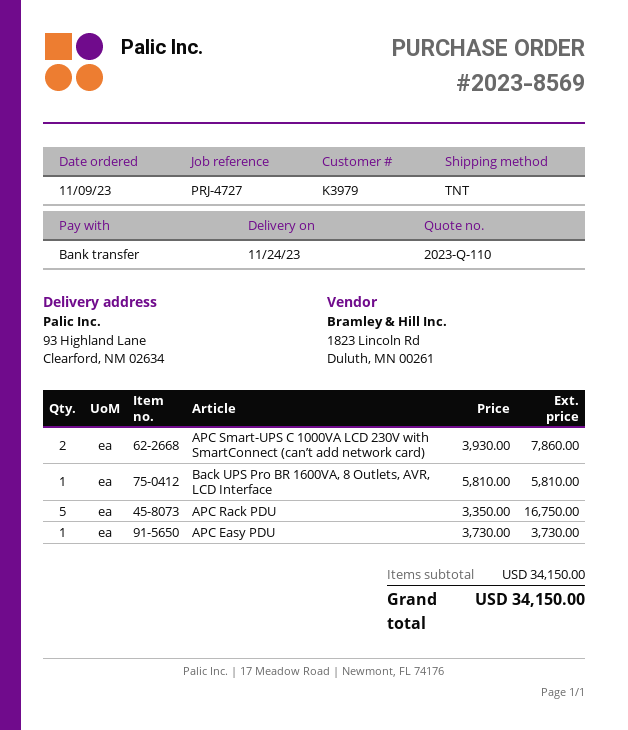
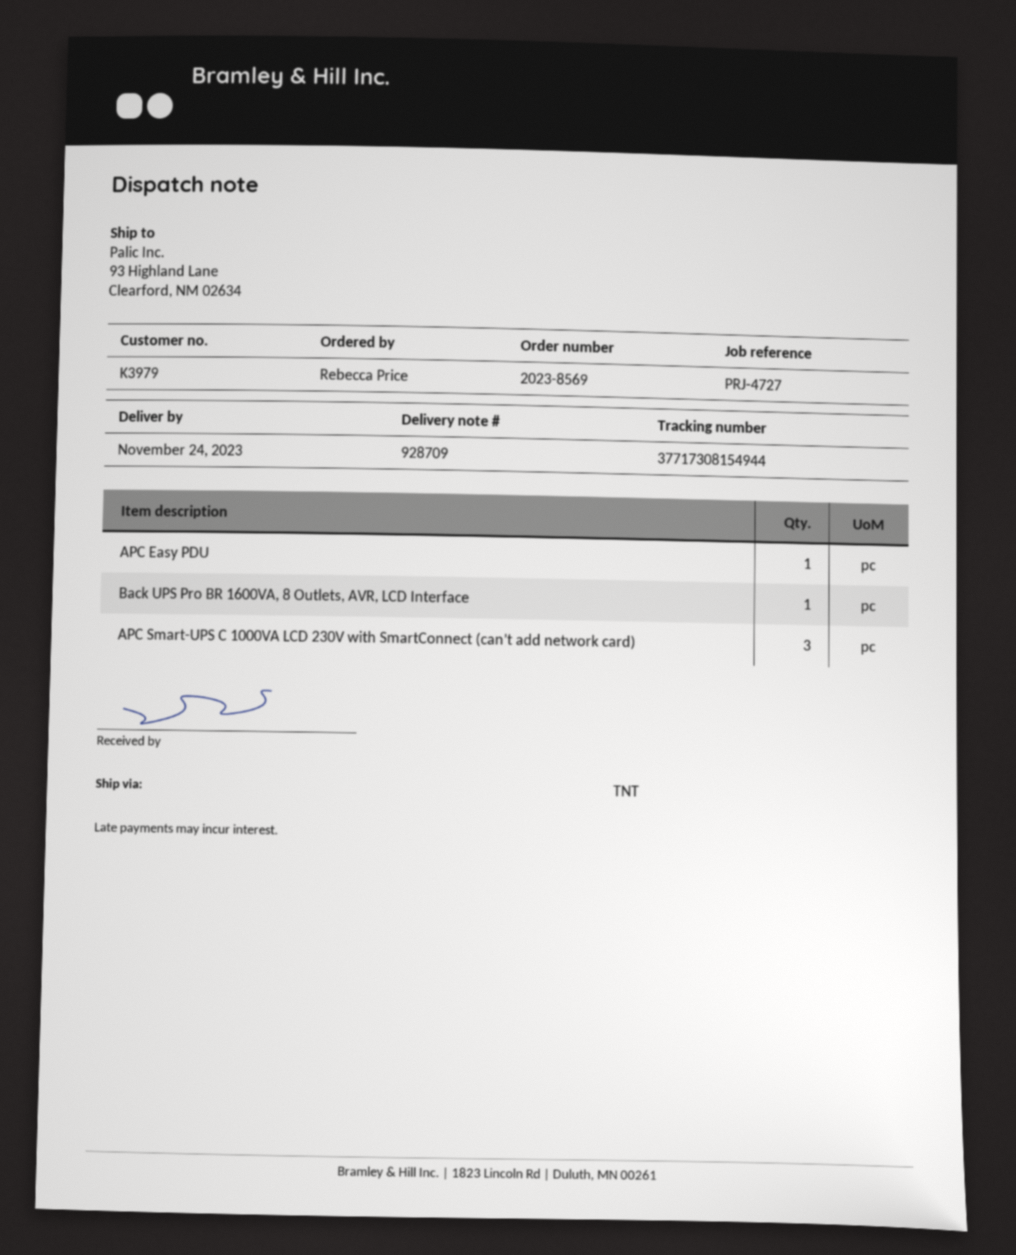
APC Smart-UPS C 1000VA LCD 230V with SmartConnect (can’t add network card): 2 -> 3
APC Rack PDU: 5 -> none

